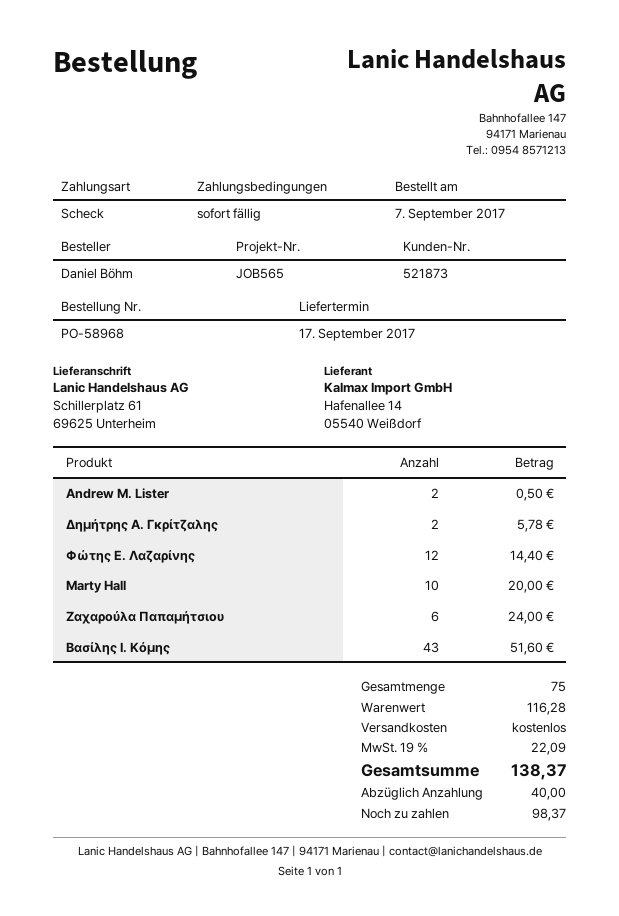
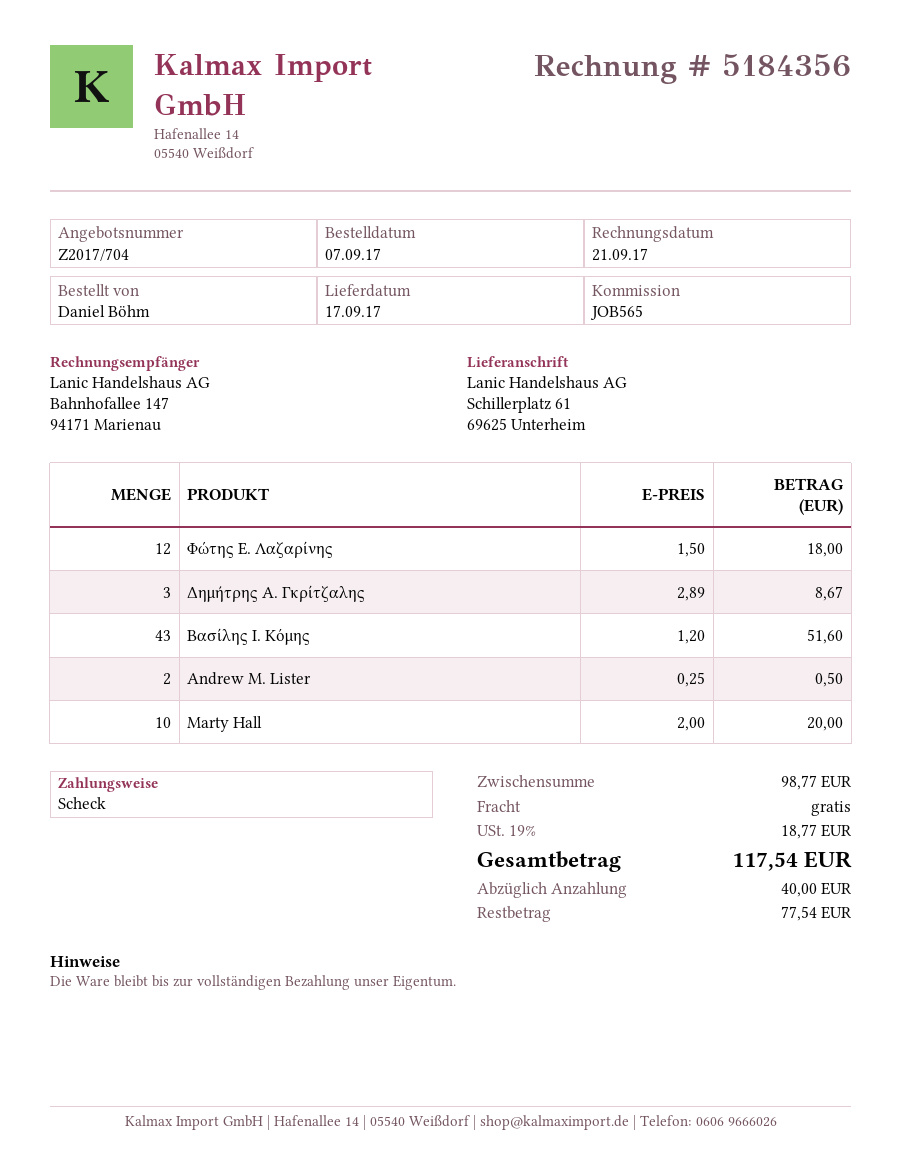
Δημήτρης Α. Γκρίτζαλης: 2 for 5.78 -> 3 for 8.67
Φώτης Ε. Λαζαρίνης: 12 for 14.40 -> 12 for 18.00
Ζαχαρούλα Παπαμήτσιου: 6 for 24.00 -> none
subtotal: 116.28 -> 98.77
tax: 19% = 22.09 -> 19% = 18.77
total: 138.37 -> 117.54
balance: 98.37 -> 77.54

